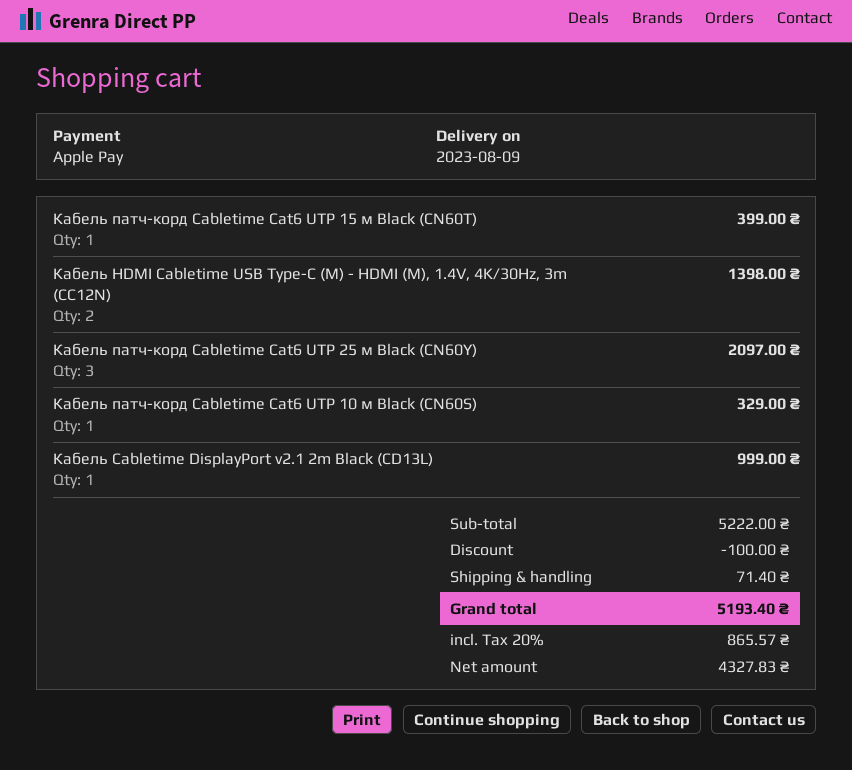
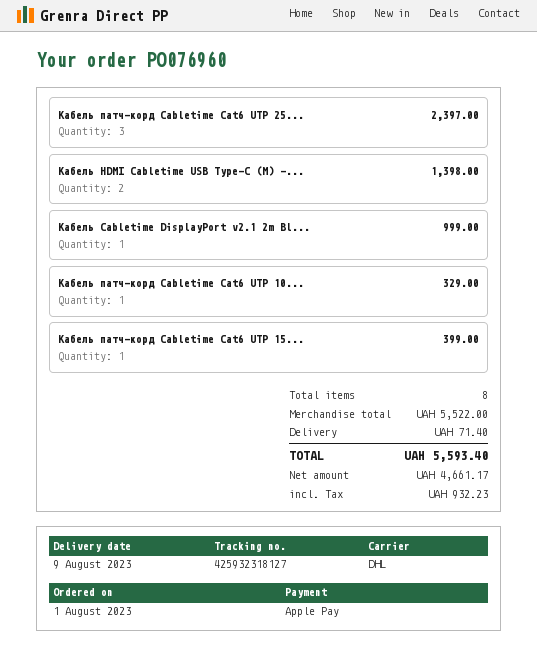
Кабель патч-корд Cabletime Cat6 UTP 25 м Black (CN60Y): 3 for 2097.00 -> 3 for 2397.00
subtotal: 5222.00 -> 5522.00
discount: 100.00 -> none
net: 4327.83 -> 4661.17
tax: 865.57 -> 932.23
total: 5193.40 -> 5593.40

